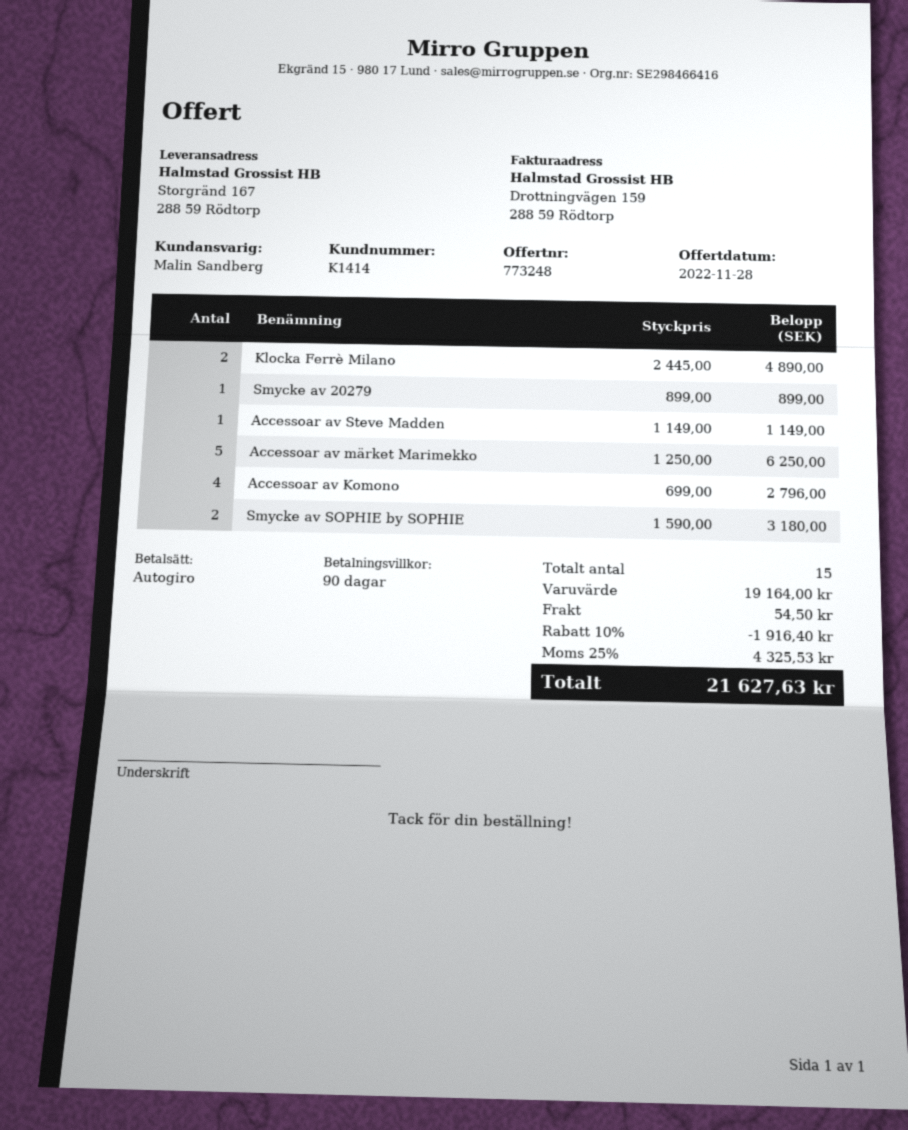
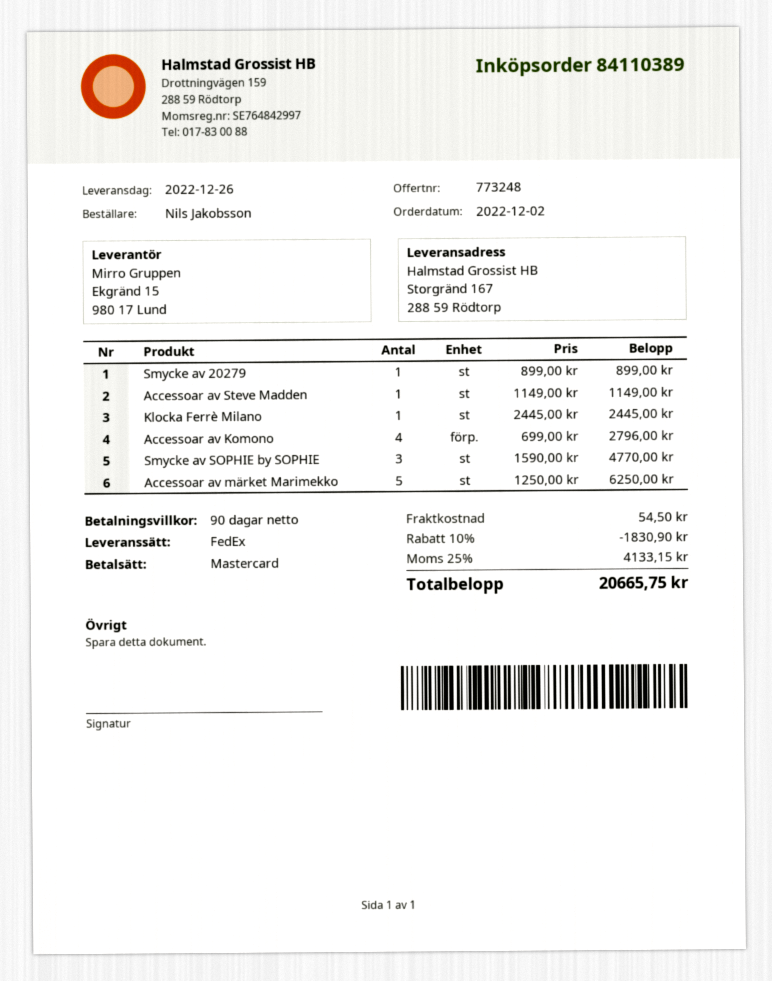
payment method: direct debit -> Mastercard
Klocka Ferrè Milano: 2 x 2445.00 = 4890.00 -> 1 x 2445.00 = 2445.00
Smycke av SOPHIE by SOPHIE: 2 x 1590.00 = 3180.00 -> 3 x 1590.00 = 4770.00
discount: 10% = 1916.40 -> 10% = 1830.90
tax: 25% = 4325.53 -> 25% = 4133.15
total: 21627.63 -> 20665.75

